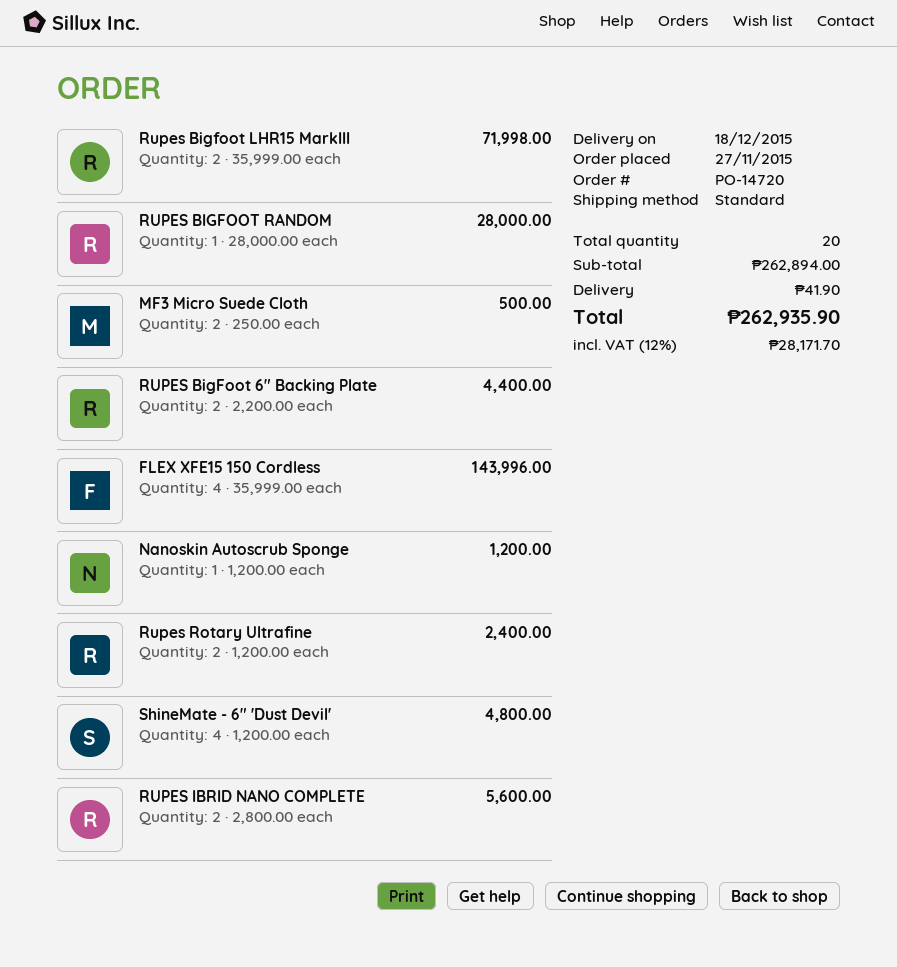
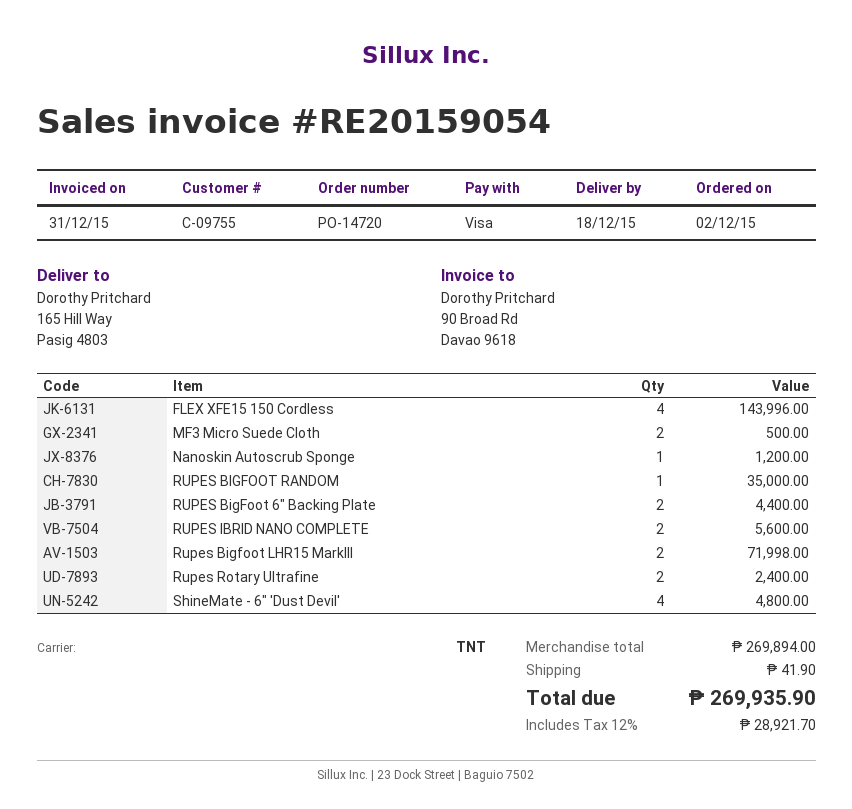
order date: 2015-11-27 -> 2015-12-02
shipping method: standard -> TNT
RUPES BIGFOOT RANDOM: 1 for 28000.00 -> 1 for 35000.00
subtotal: 262894.00 -> 269894.00
tax: 12% = 28171.70 -> 12% = 28921.70
total: 262935.90 -> 269935.90

